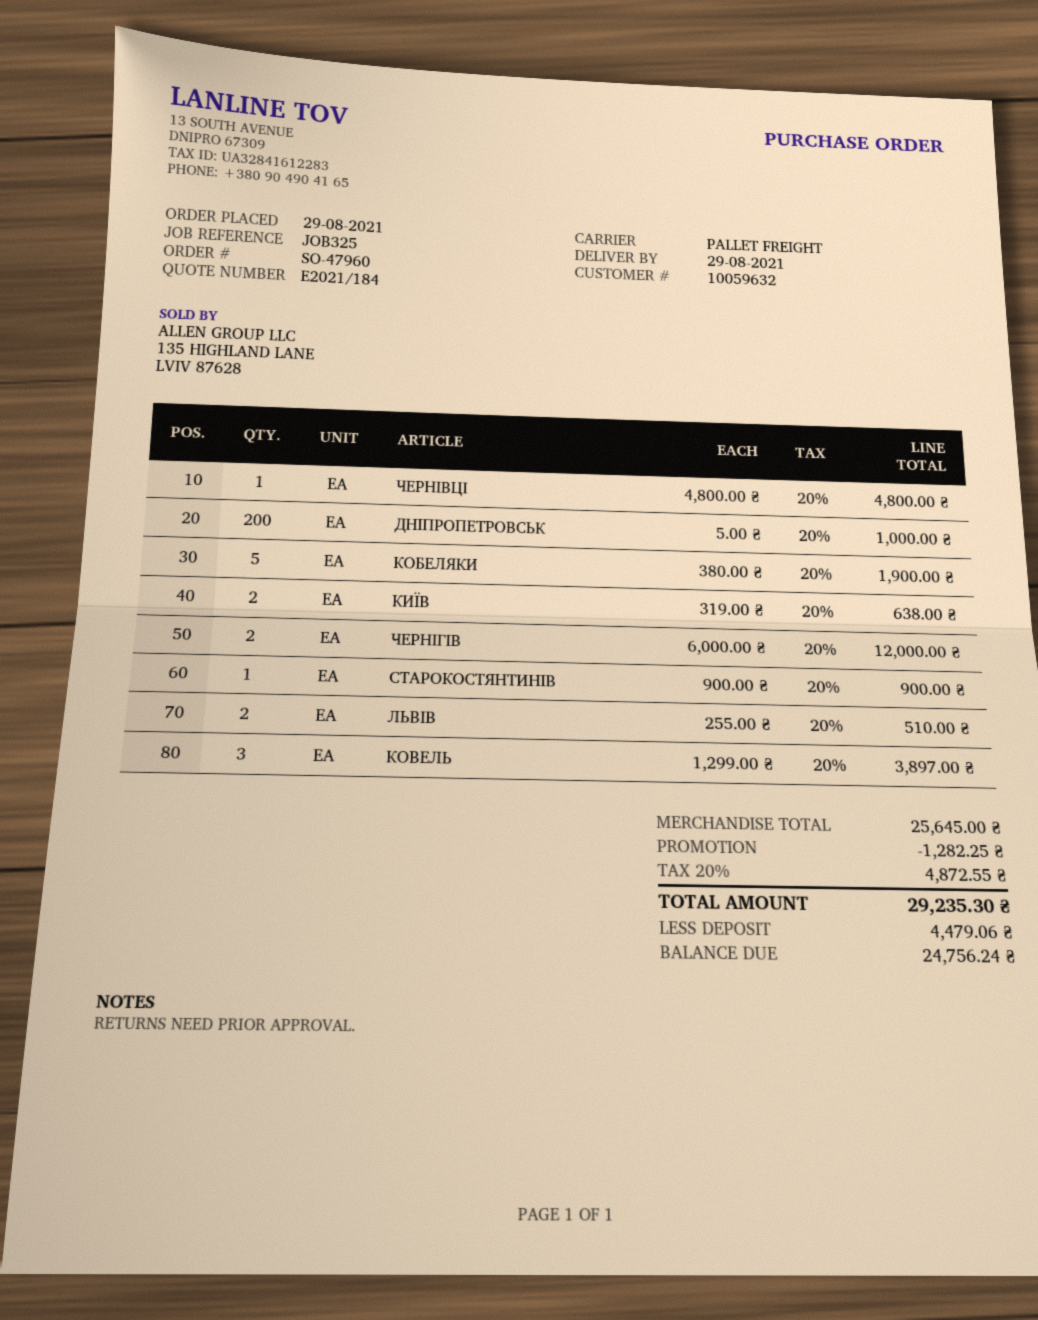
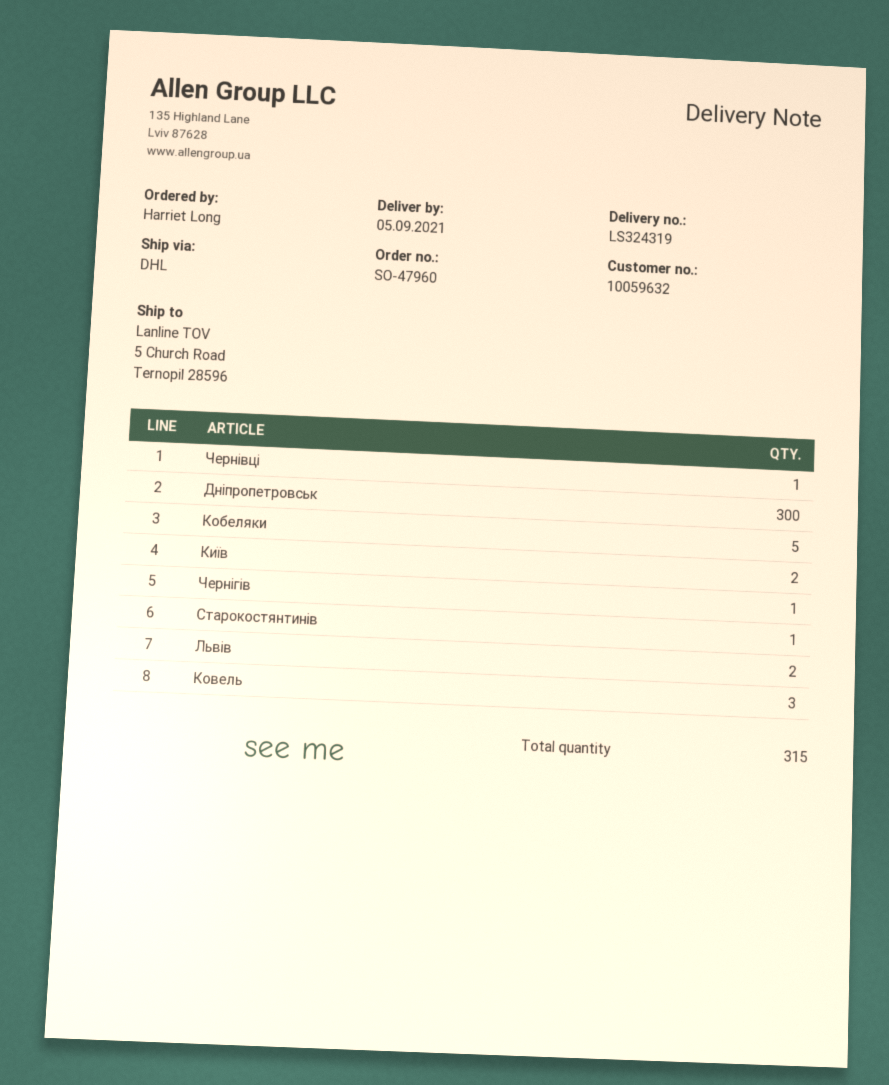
delivery date: 2021-08-29 -> 2021-09-05
shipping method: pallet freight -> DHL
ДНІПРОПЕТРОВСЬК: 200 -> 300
ЧЕРНІГІВ: 2 -> 1

